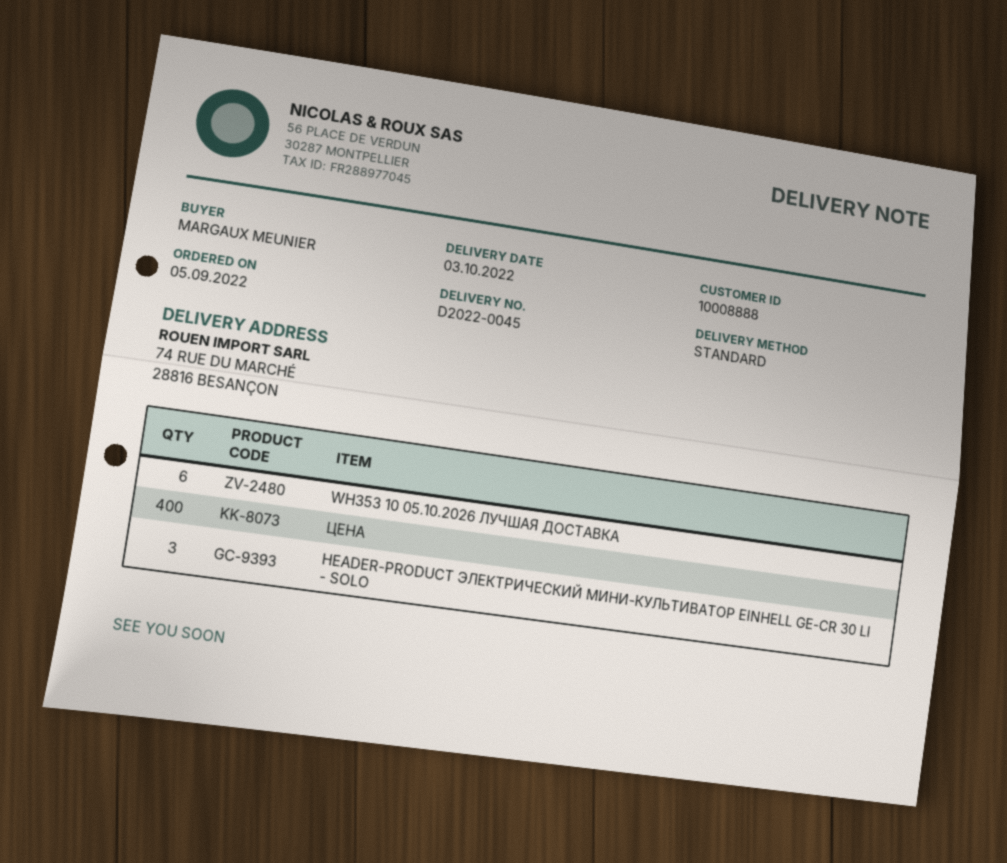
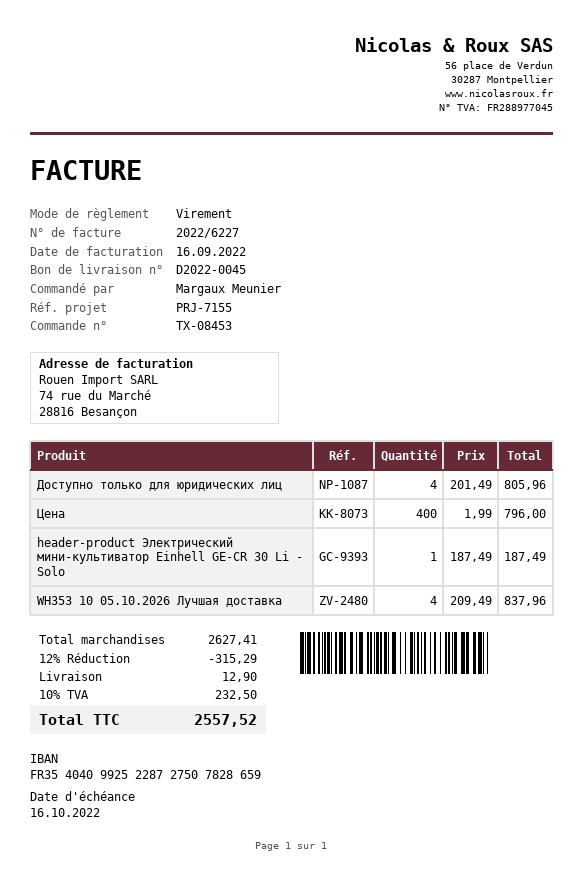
WH353 10 05.10.2026 ЛУЧШАЯ ДОСТАВКА: 6 -> 4
HEADER-PRODUCT ЭЛЕКТРИЧЕСКИЙ МИНИ-КУЛЬТИВАТОР EINHELL GE-CR 30 LI - SOLO: 3 -> 1
Доступно только для юридических лиц: none -> 4

